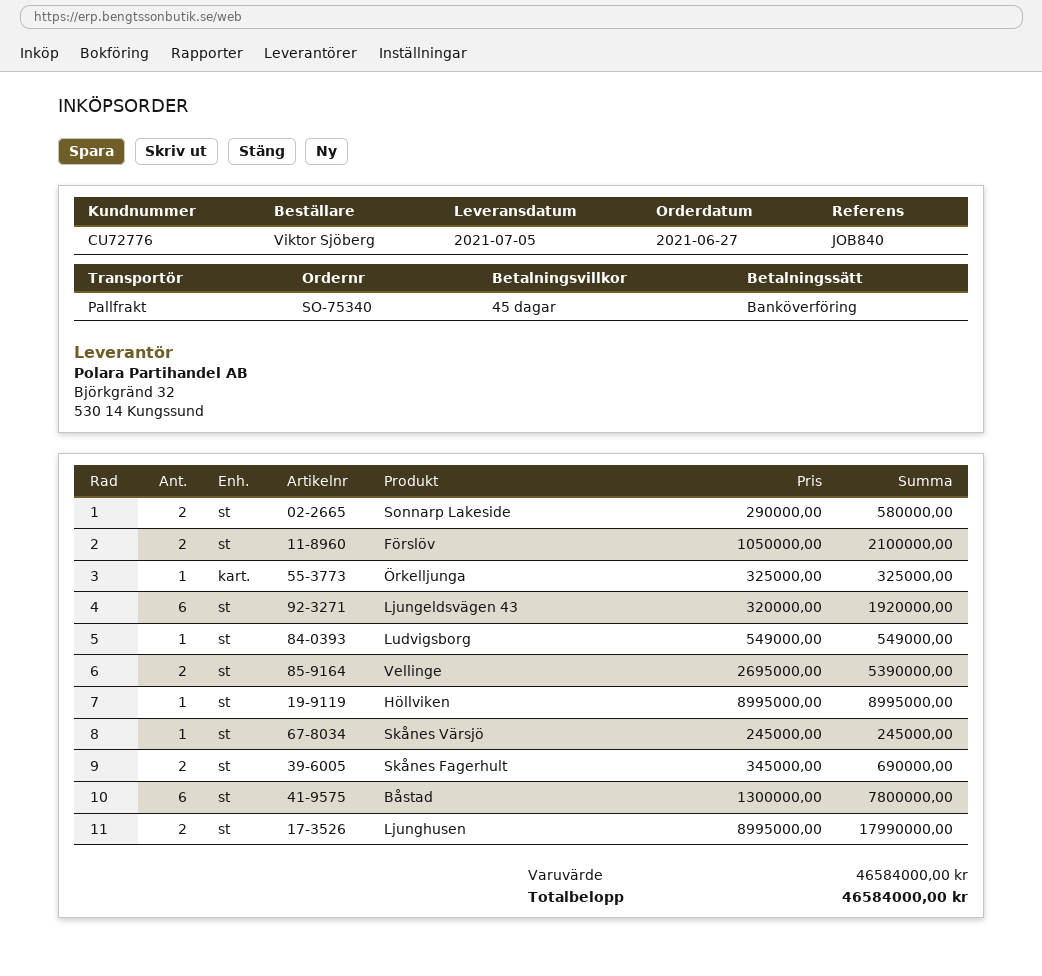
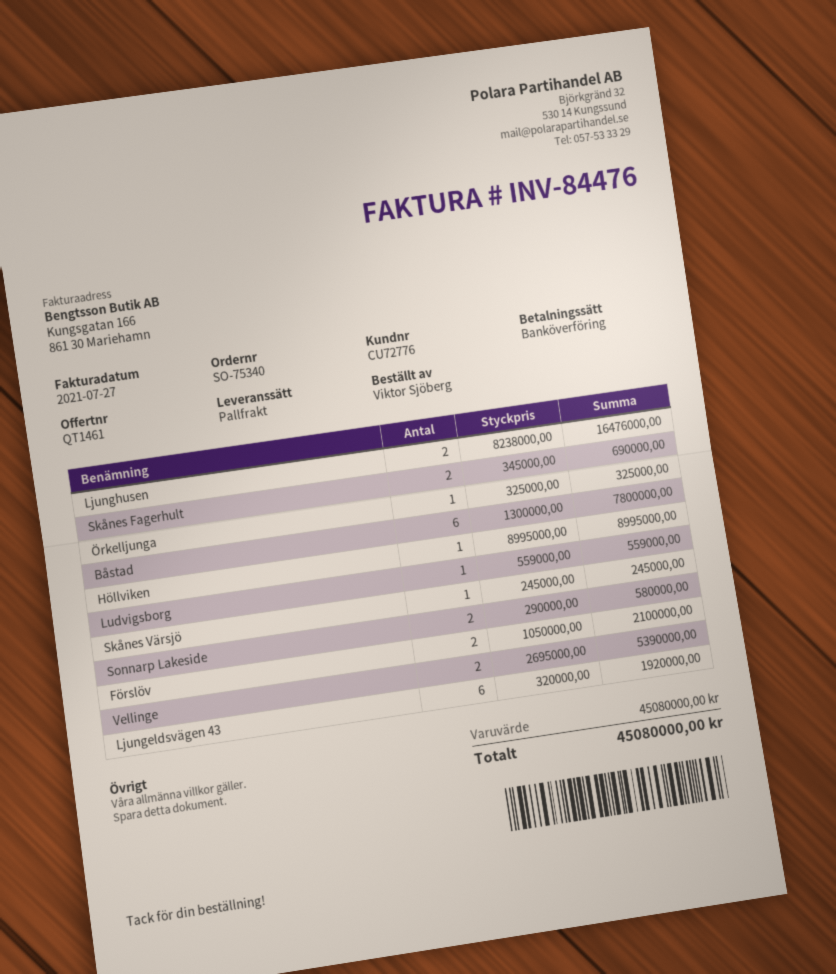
Ludvigsborg: 1 x 549000.00 = 549000.00 -> 1 x 559000.00 = 559000.00
Ljunghusen: 2 x 8995000.00 = 17990000.00 -> 2 x 8238000.00 = 16476000.00
subtotal: 46584000.00 -> 45080000.00
total: 46584000.00 -> 45080000.00

